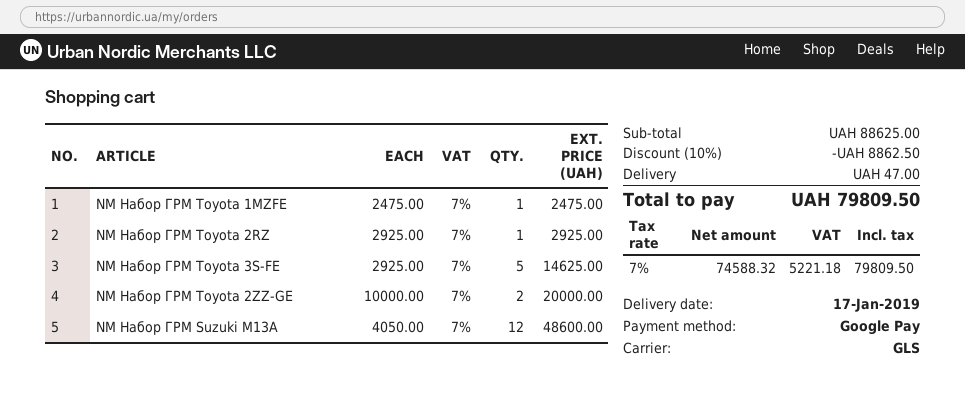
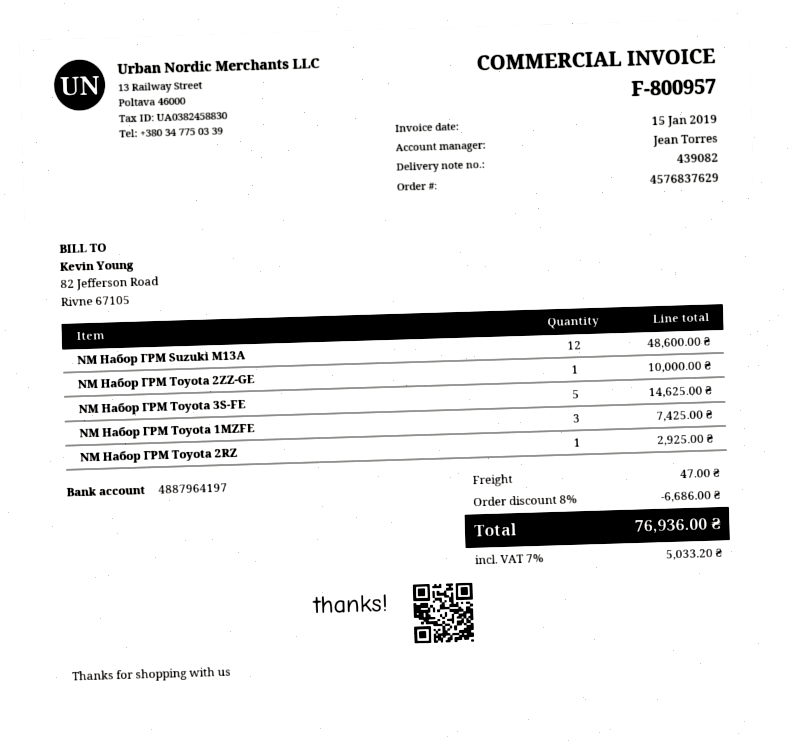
NM Набор ГРМ Toyota 1MZFE: 1 for 2475.00 -> 3 for 7425.00
NM Набор ГРМ Toyota 2ZZ-GE: 2 for 20000.00 -> 1 for 10000.00
discount: 10% = 8862.50 -> 8% = 6686.00
tax: 7% = 5221.18 -> 7% = 5033.20
total: 79809.50 -> 76936.00

